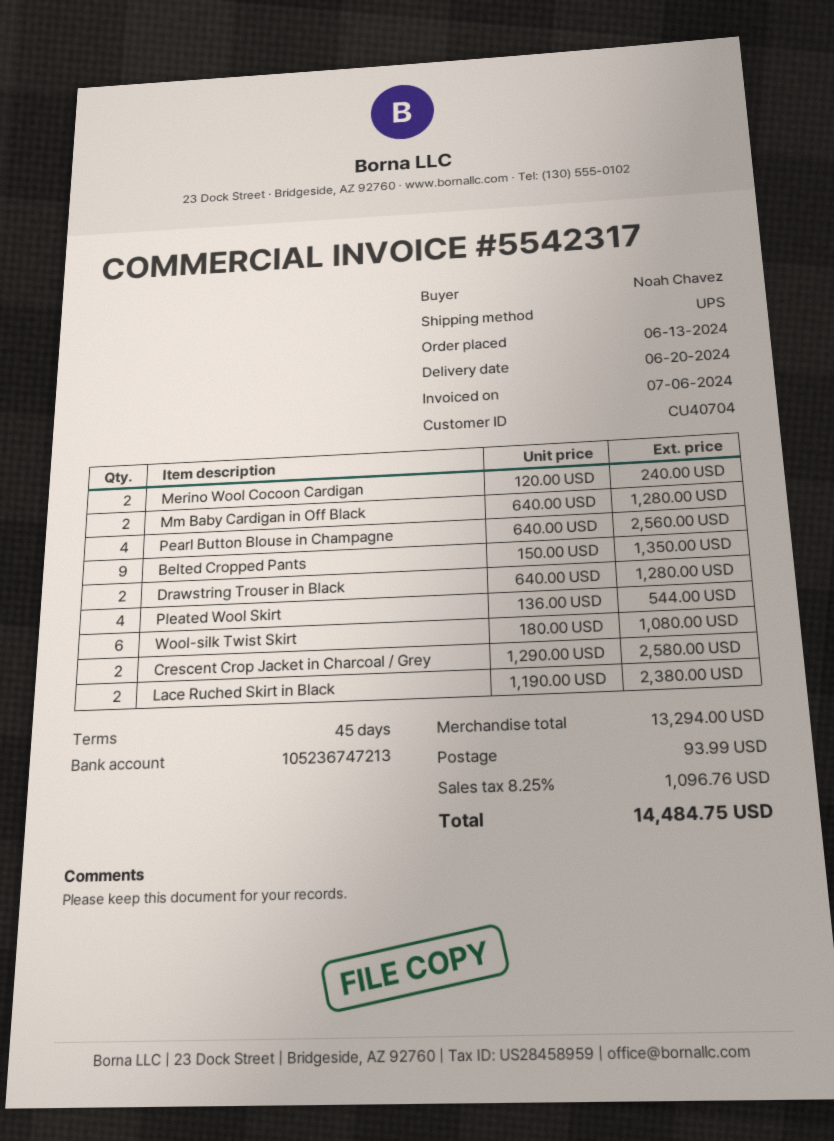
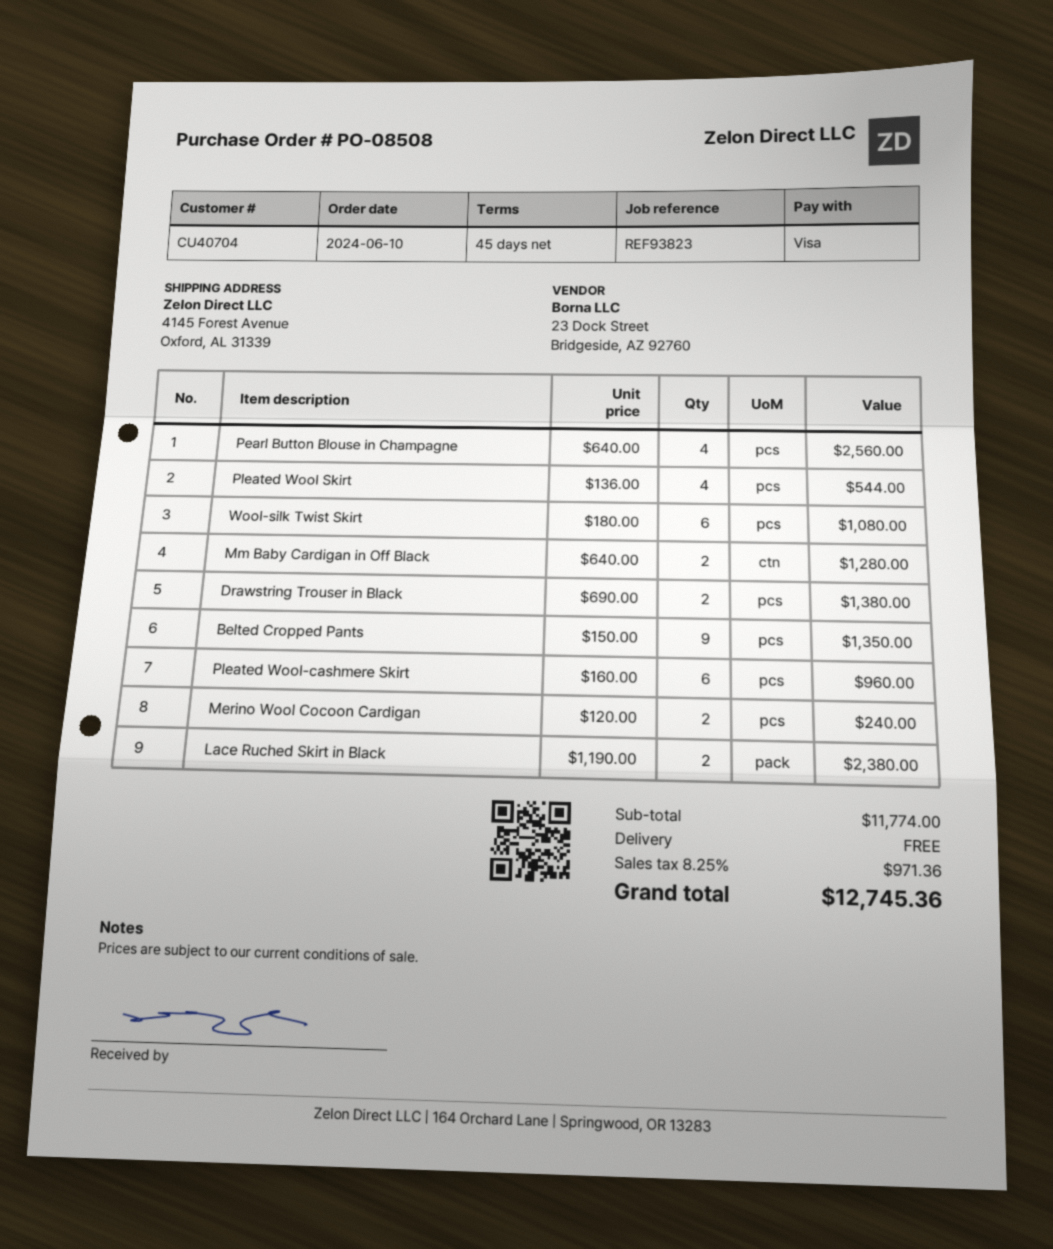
order date: 2024-06-13 -> 2024-06-10
Drawstring Trouser in Black: 2 x 640.00 = 1280.00 -> 2 x 690.00 = 1380.00
Crescent Crop Jacket in Charcoal / Grey: 2 x 1290.00 = 2580.00 -> none
Pleated Wool-cashmere Skirt: none -> 6 x 160.00 = 960.00
subtotal: 13294.00 -> 11774.00
shipping: 93.99 -> 0.00
tax: 8.25% = 1096.76 -> 8.25% = 971.36
total: 14484.75 -> 12745.36

